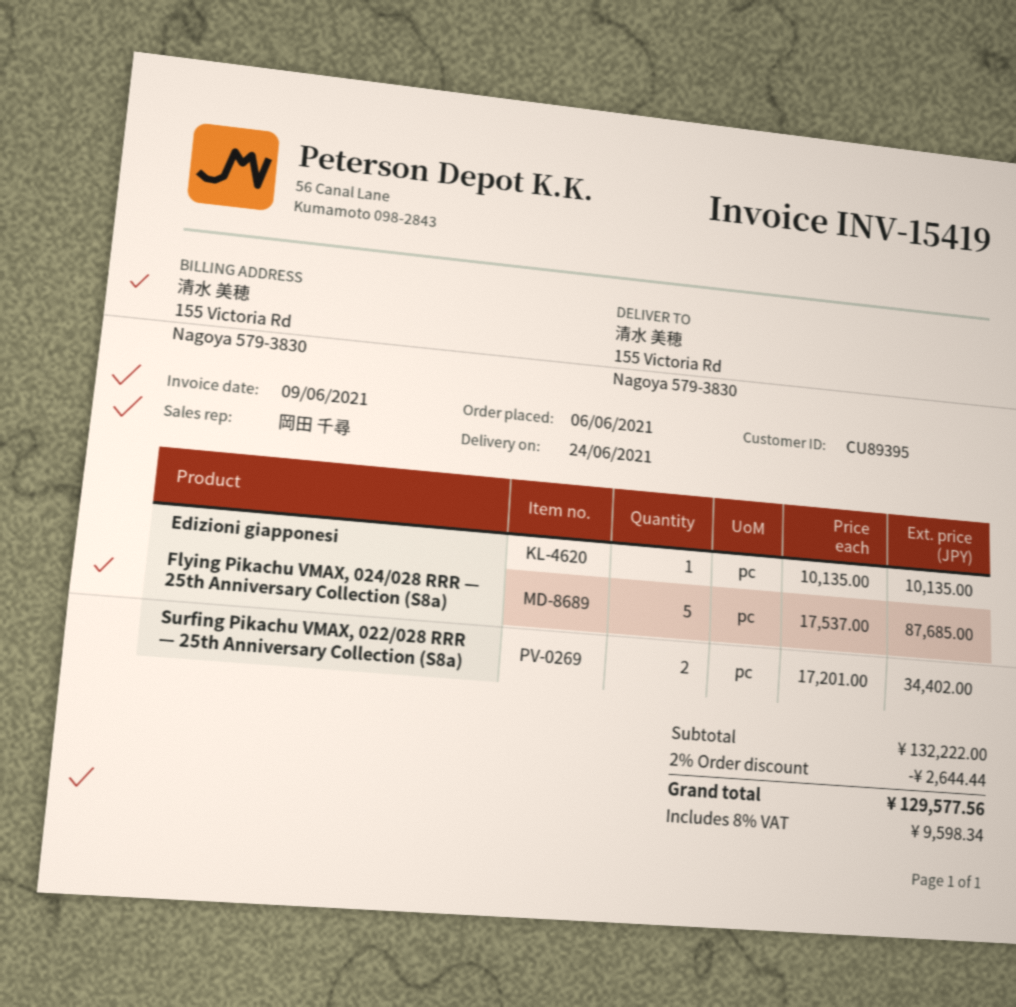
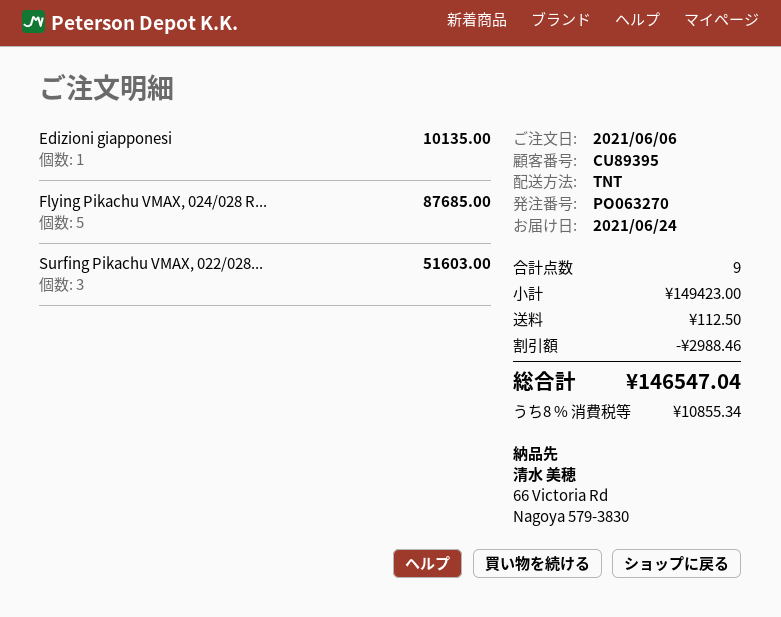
ship to: 155 Victoria Rd, Nagoya 579-3830 -> 66 Victoria Rd, Nagoya 579-3830
Surfing Pikachu VMAX, 022/028 RRR — 25th Anniversary Collection (S8a): 2 for 34402.00 -> 3 for 51603.00
subtotal: 132222.00 -> 149423.00
discount: 2644.44 -> 2988.46
shipping: none -> 112.50
tax: 8% = 9598.34 -> 8% = 10855.34
total: 129577.56 -> 146547.04

